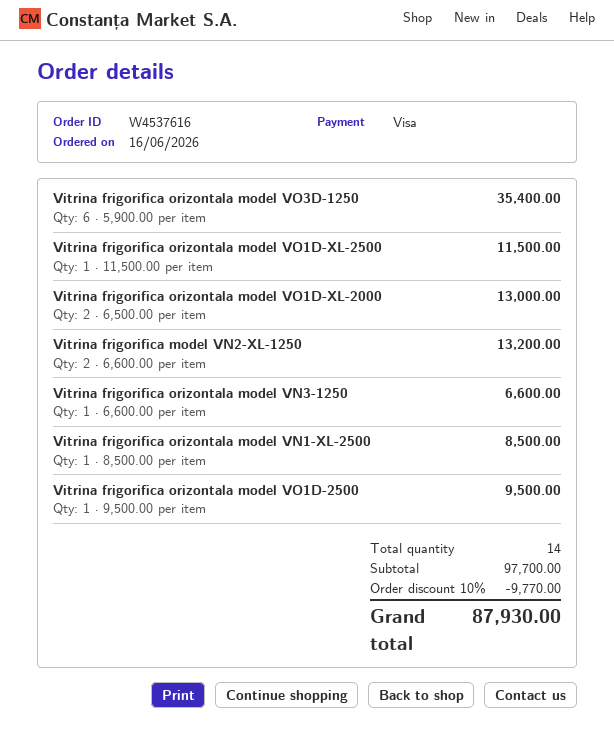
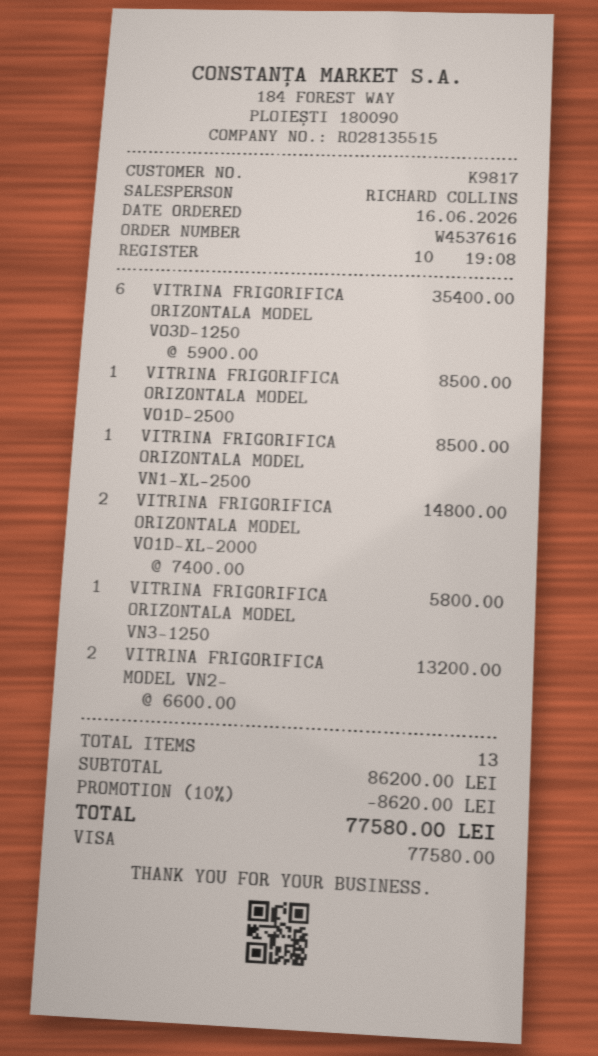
Vitrina frigorifica orizontala model VO1D-XL-2500: 1 x 11500.00 = 11500.00 -> none
Vitrina frigorifica orizontala model VO1D-XL-2000: 2 x 6500.00 = 13000.00 -> 2 x 7400.00 = 14800.00
Vitrina frigorifica orizontala model VN3-1250: 1 x 6600.00 = 6600.00 -> 1 x 5800.00 = 5800.00
Vitrina frigorifica orizontala model VO1D-2500: 1 x 9500.00 = 9500.00 -> 1 x 8500.00 = 8500.00
total quantity: 14 -> 13
subtotal: 97700.00 -> 86200.00
discount: 10% = 9770.00 -> 10% = 8620.00
total: 87930.00 -> 77580.00

